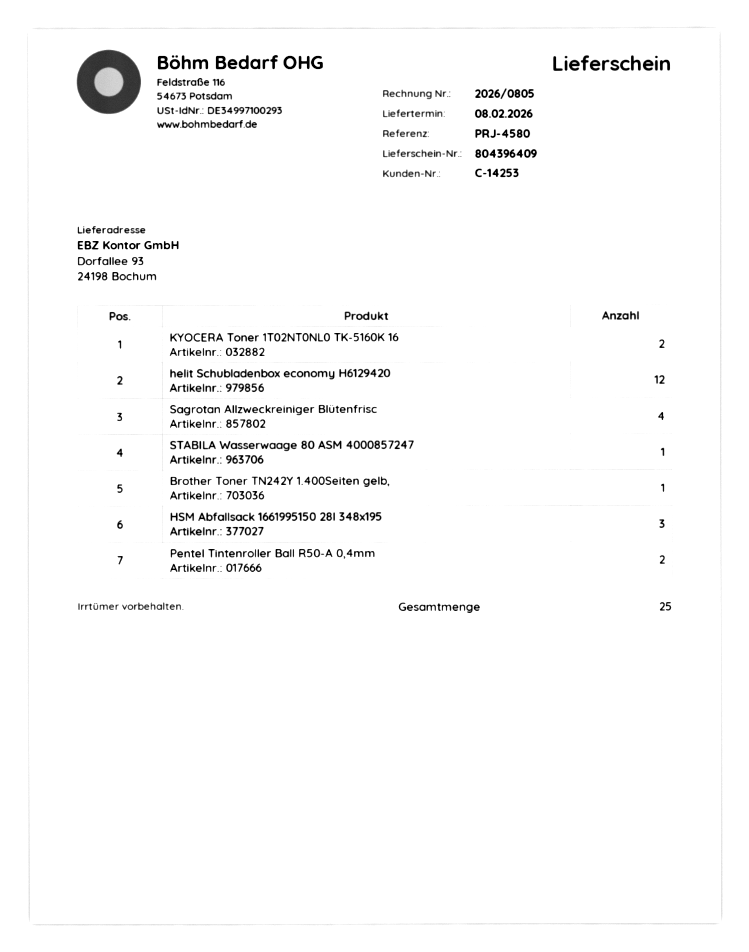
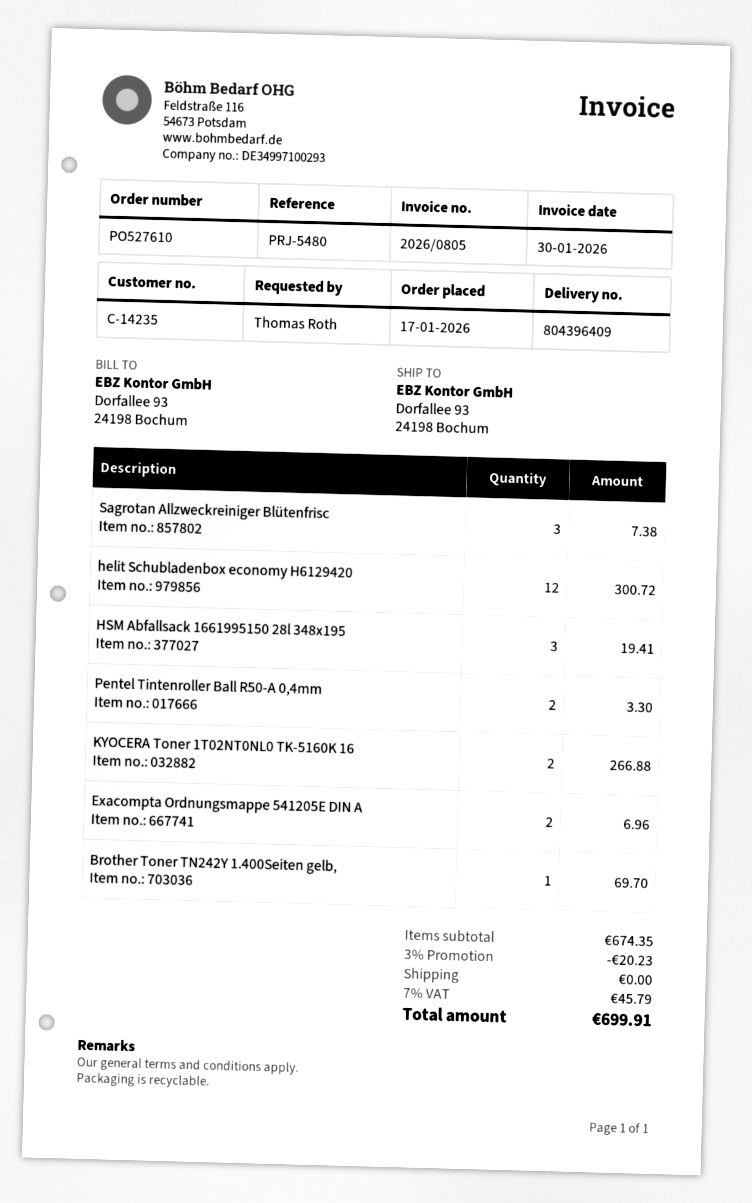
customer number: C-14253 -> C-14235
reference: PRJ-4580 -> PRJ-5480
Sagrotan Allzweckreiniger Blütenfrisc: 4 -> 3
STABILA Wasserwaage 80 ASM 4000857247: 1 -> none
Exacompta Ordnungsmappe 541205E DIN A: none -> 2

